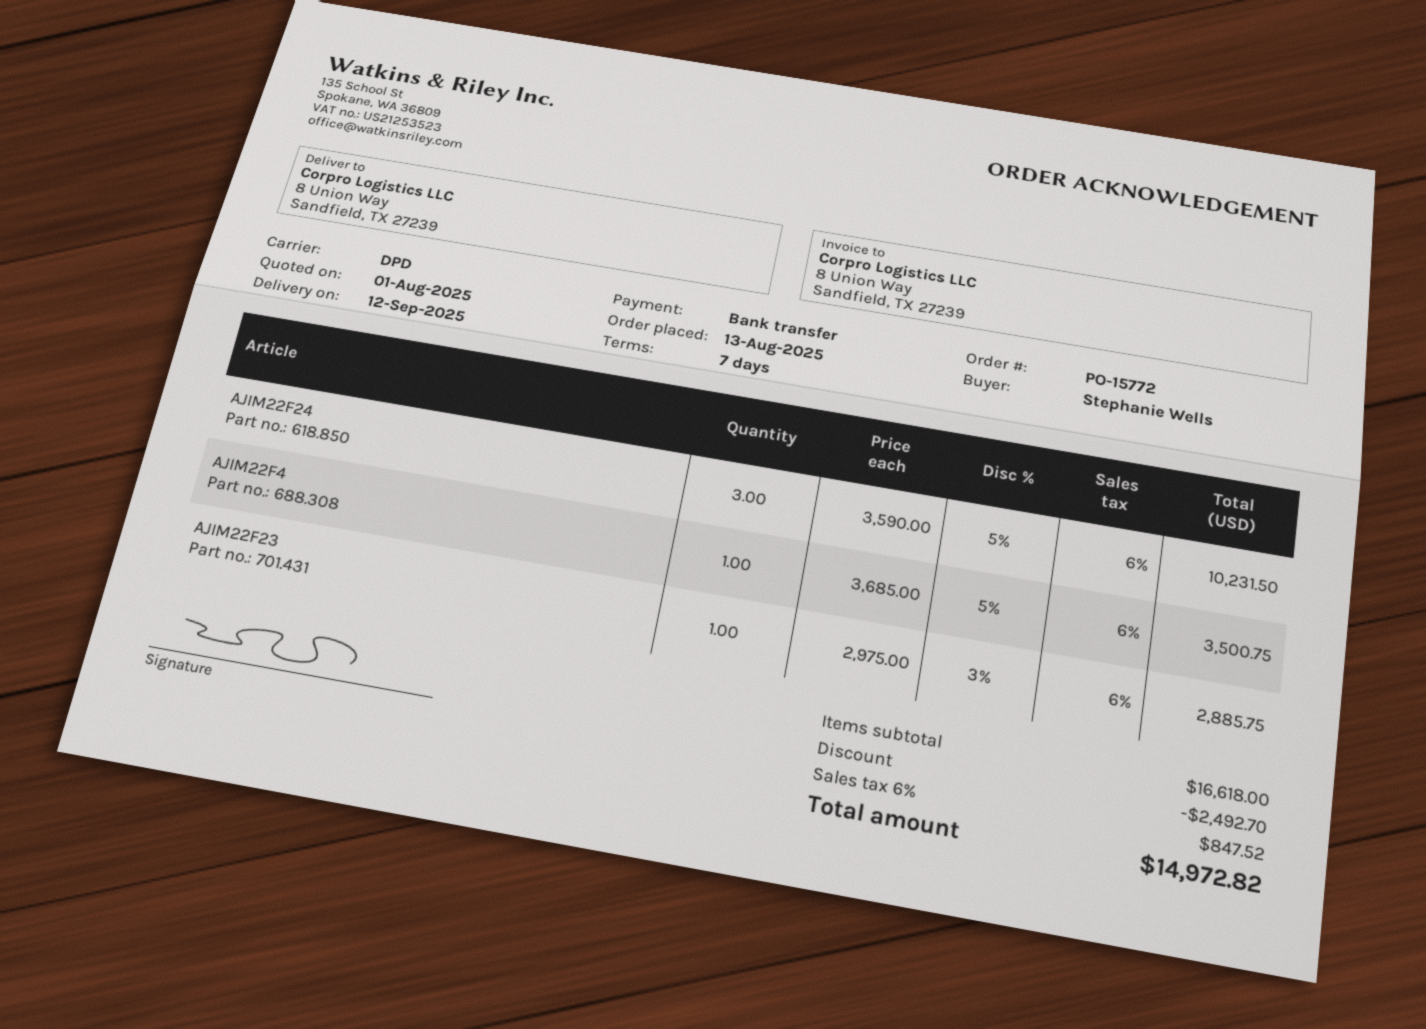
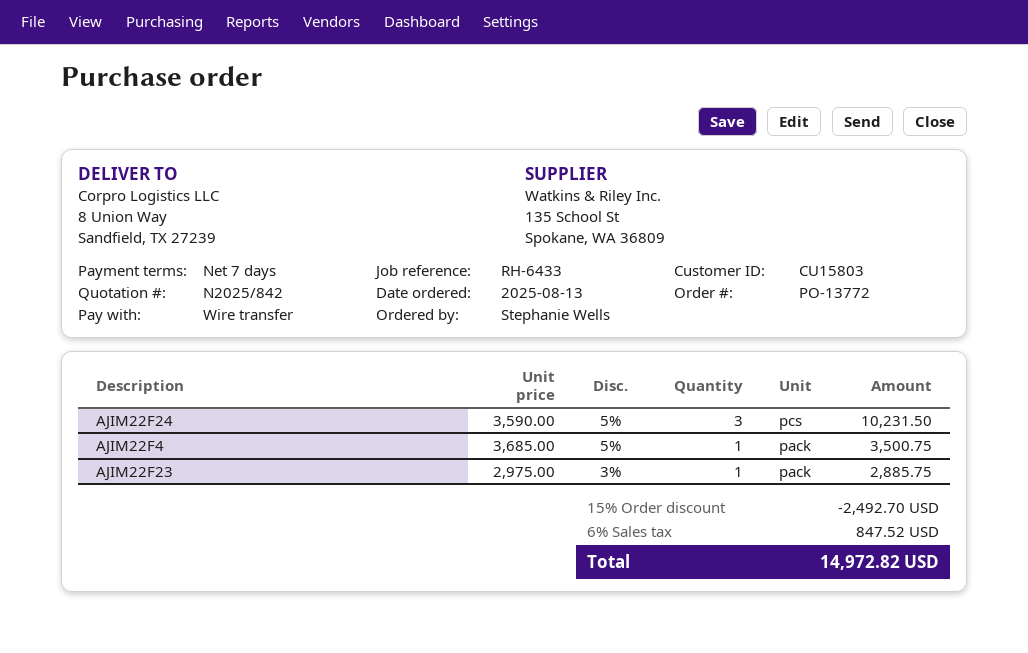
order number: PO-15772 -> PO-13772

